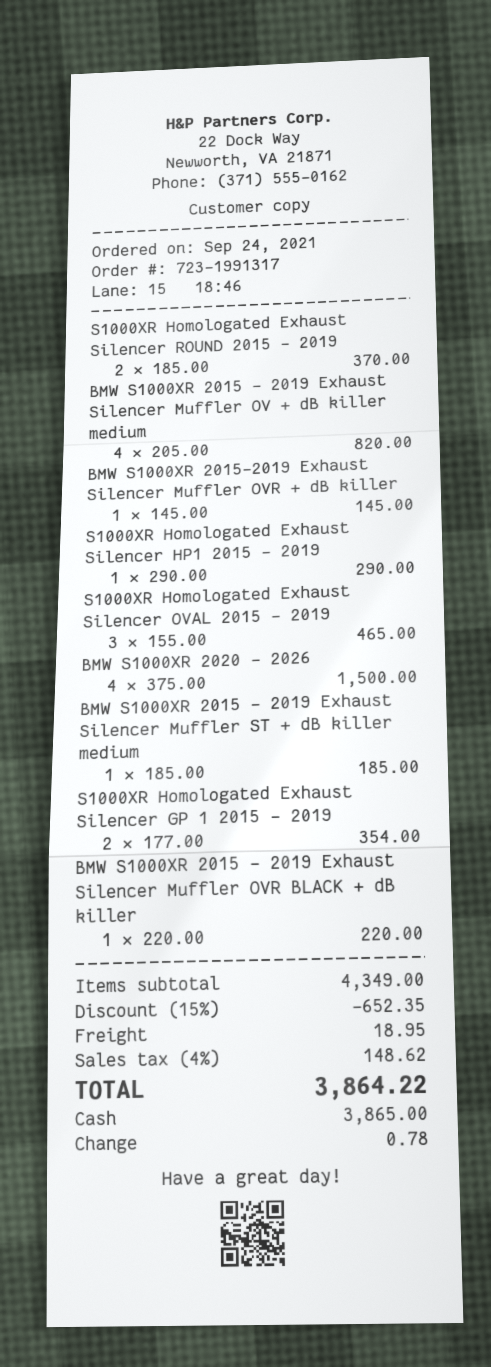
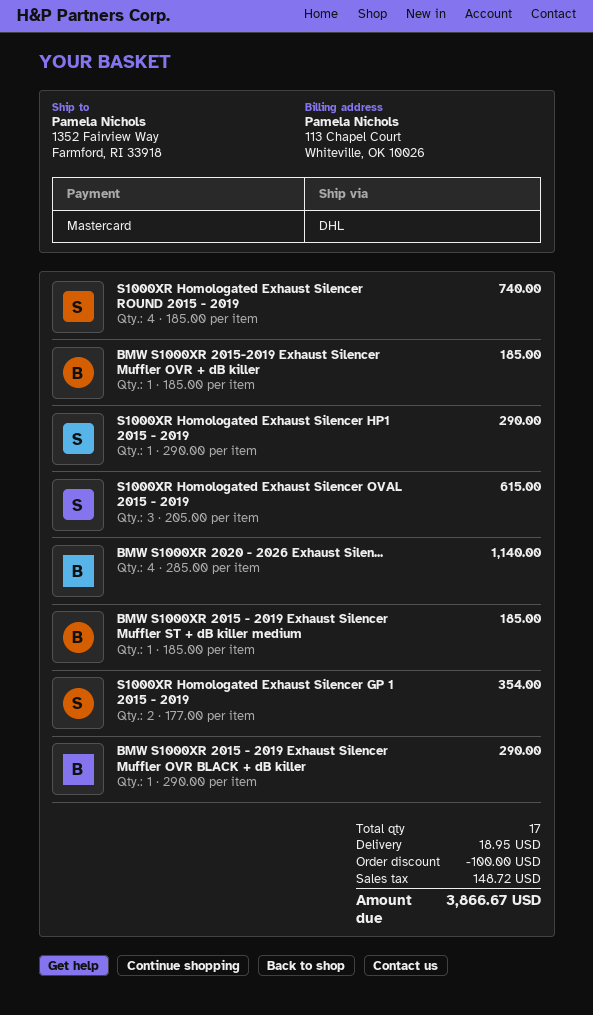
payment method: cash -> Mastercard
S1000XR Homologated Exhaust Silencer ROUND 2015 - 2019: 2 x 185.00 = 370.00 -> 4 x 185.00 = 740.00
BMW S1000XR 2015 - 2019 Exhaust Silencer Muffler OV + dB killer medium: 4 x 205.00 = 820.00 -> none
BMW S1000XR 2015-2019 Exhaust Silencer Muffler OVR + dB killer: 1 x 145.00 = 145.00 -> 1 x 185.00 = 185.00
S1000XR Homologated Exhaust Silencer OVAL 2015 - 2019: 3 x 155.00 = 465.00 -> 3 x 205.00 = 615.00
BMW S1000XR 2020 - 2026: 4 x 375.00 = 1500.00 -> 4 x 285.00 = 1140.00
BMW S1000XR 2015 - 2019 Exhaust Silencer Muffler OVR BLACK + dB killer: 1 x 220.00 = 220.00 -> 1 x 290.00 = 290.00
discount: 652.35 -> 100.00
tax: 148.62 -> 148.72
total: 3864.22 -> 3866.67

